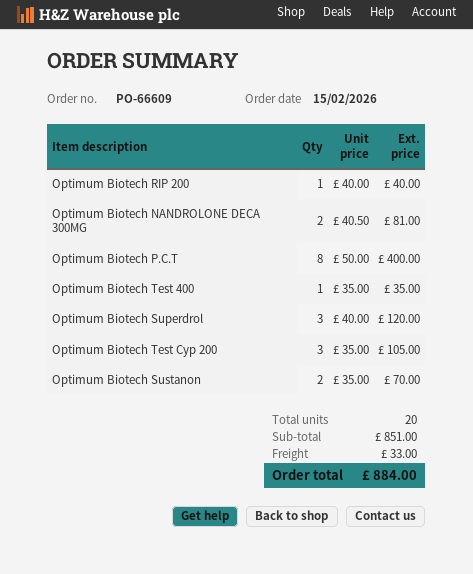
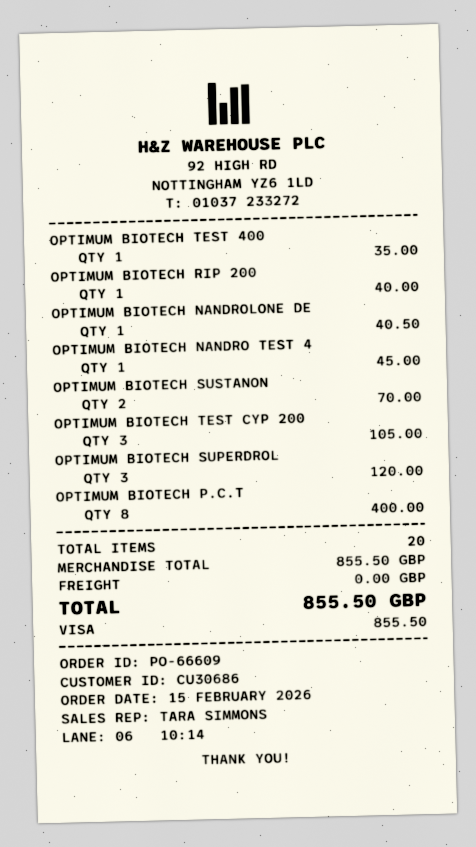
Optimum Biotech NANDROLONE DECA 300MG: 2 for 81.00 -> 1 for 40.50
OPTIMUM BIOTECH NANDRO TEST 4: none -> 1 for 45.00
subtotal: 851.00 -> 855.50
shipping: 33.00 -> 0.00
total: 884.00 -> 855.50

